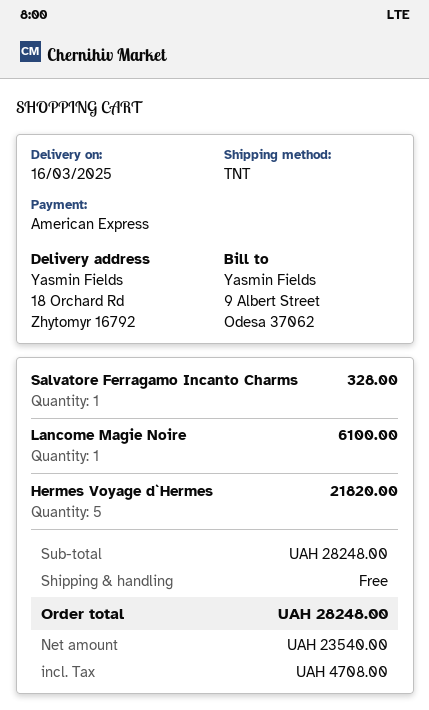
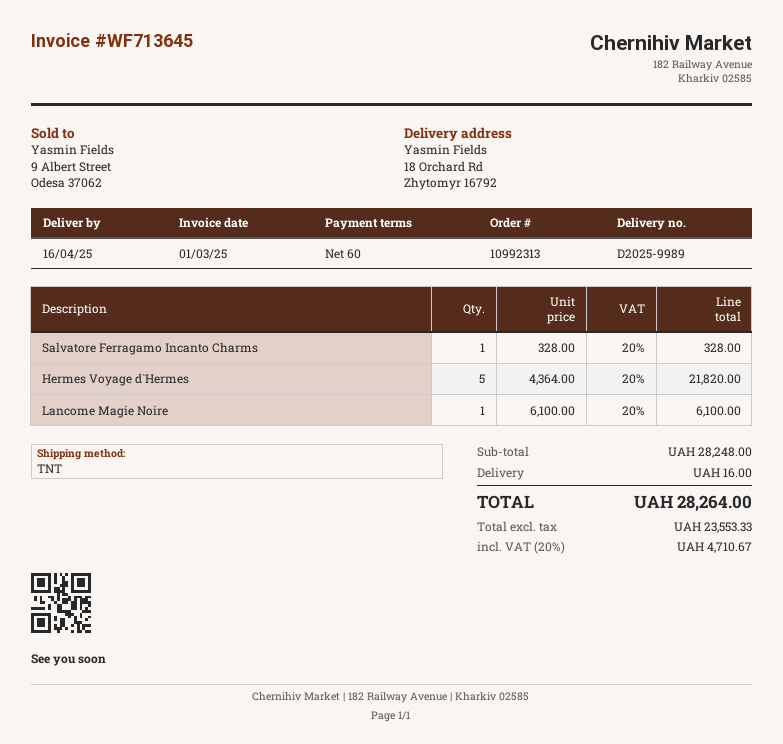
delivery date: 2025-03-16 -> 2025-04-16
shipping: 0.00 -> 16.00
net: 23540.00 -> 23553.33
tax: 4708.00 -> 4710.67
total: 28248.00 -> 28264.00

